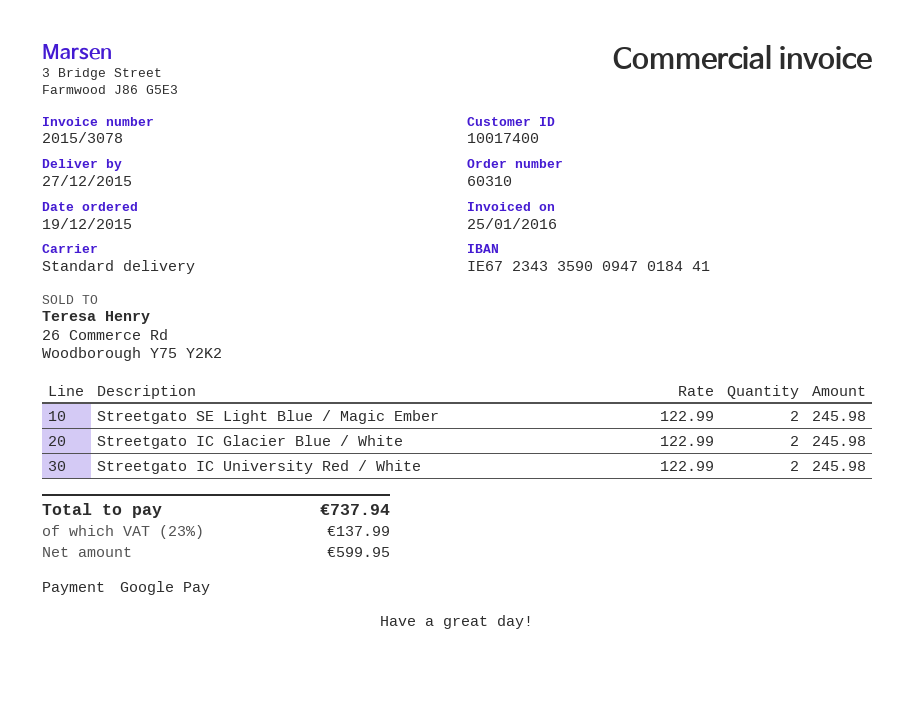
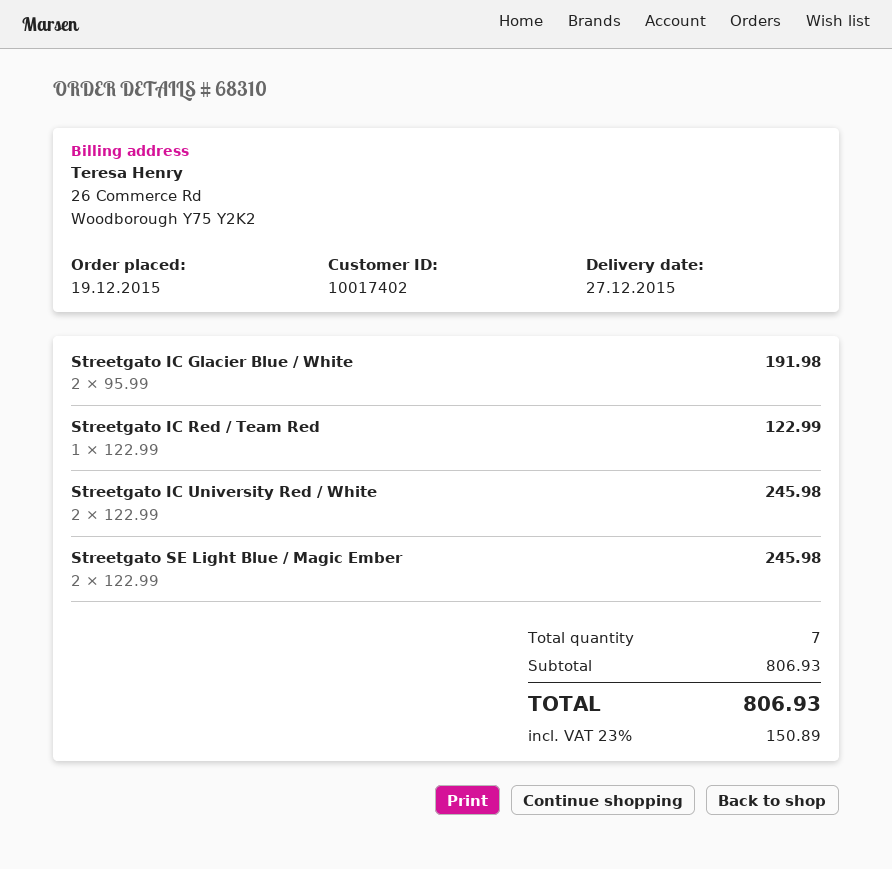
order number: 60310 -> 68310
customer number: 10017400 -> 10017402
Streetgato IC Glacier Blue / White: 2 x 122.99 = 245.98 -> 2 x 95.99 = 191.98
Streetgato IC Red / Team Red: none -> 1 x 122.99 = 122.99
tax: 23% = 137.99 -> 23% = 150.89
total: 737.94 -> 806.93

